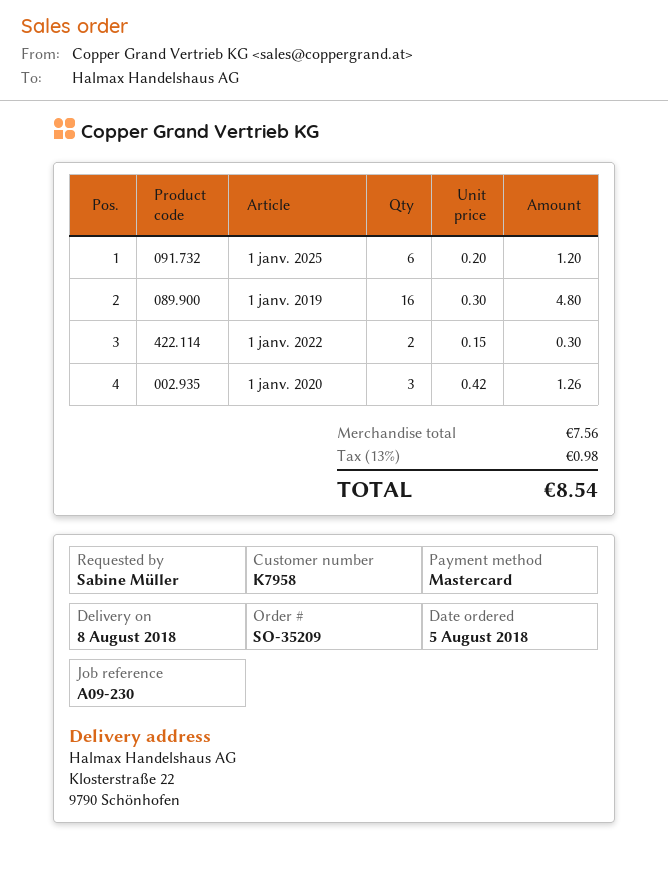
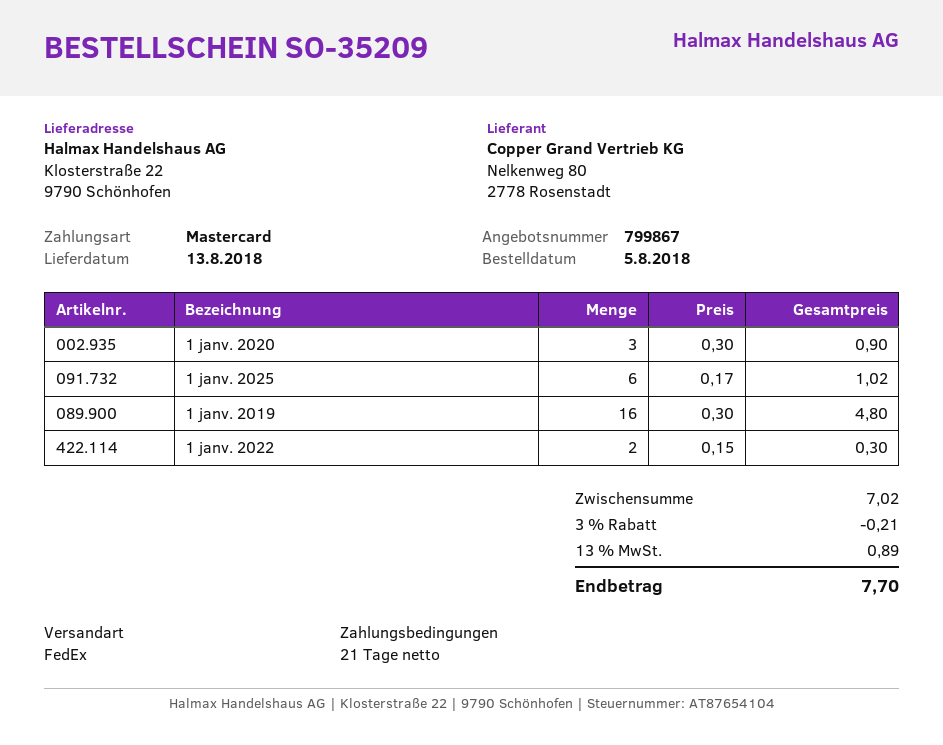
delivery date: 2018-08-08 -> 2018-08-13
1 janv. 2025: 6 x 0.20 = 1.20 -> 6 x 0.17 = 1.02
1 janv. 2020: 3 x 0.42 = 1.26 -> 3 x 0.30 = 0.90
subtotal: 7.56 -> 7.02
discount: none -> 3% = 0.21
tax: 13% = 0.98 -> 13% = 0.89
total: 8.54 -> 7.70

